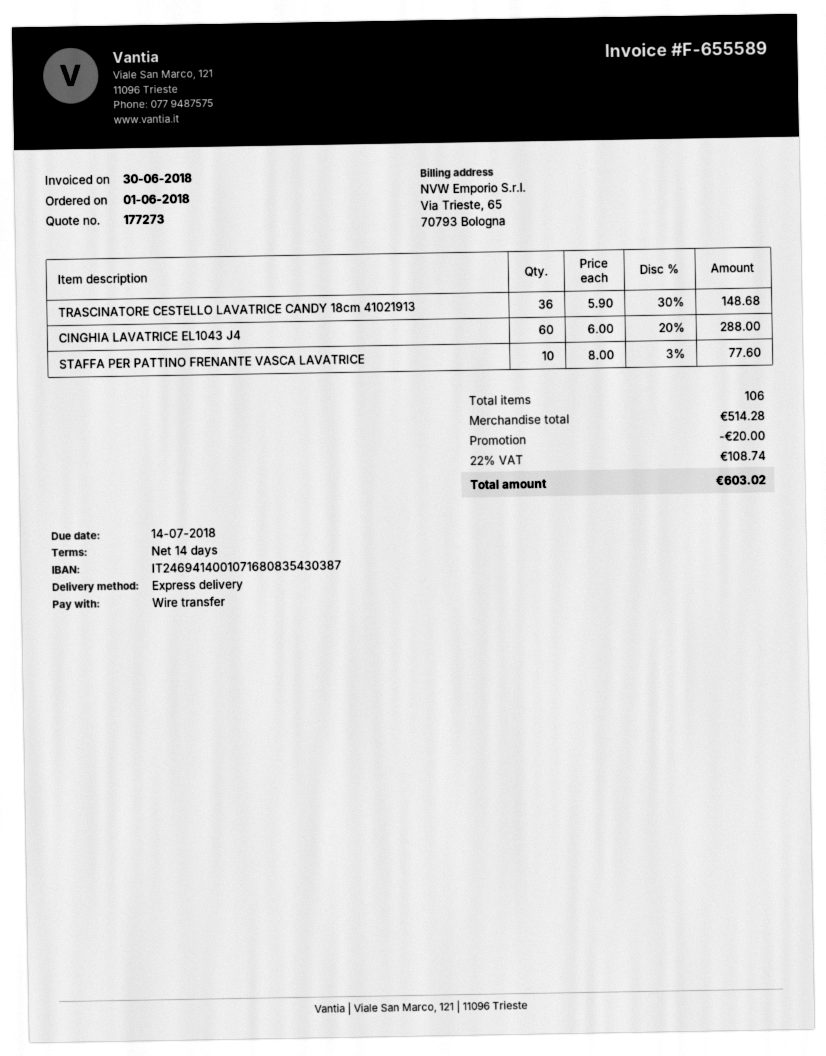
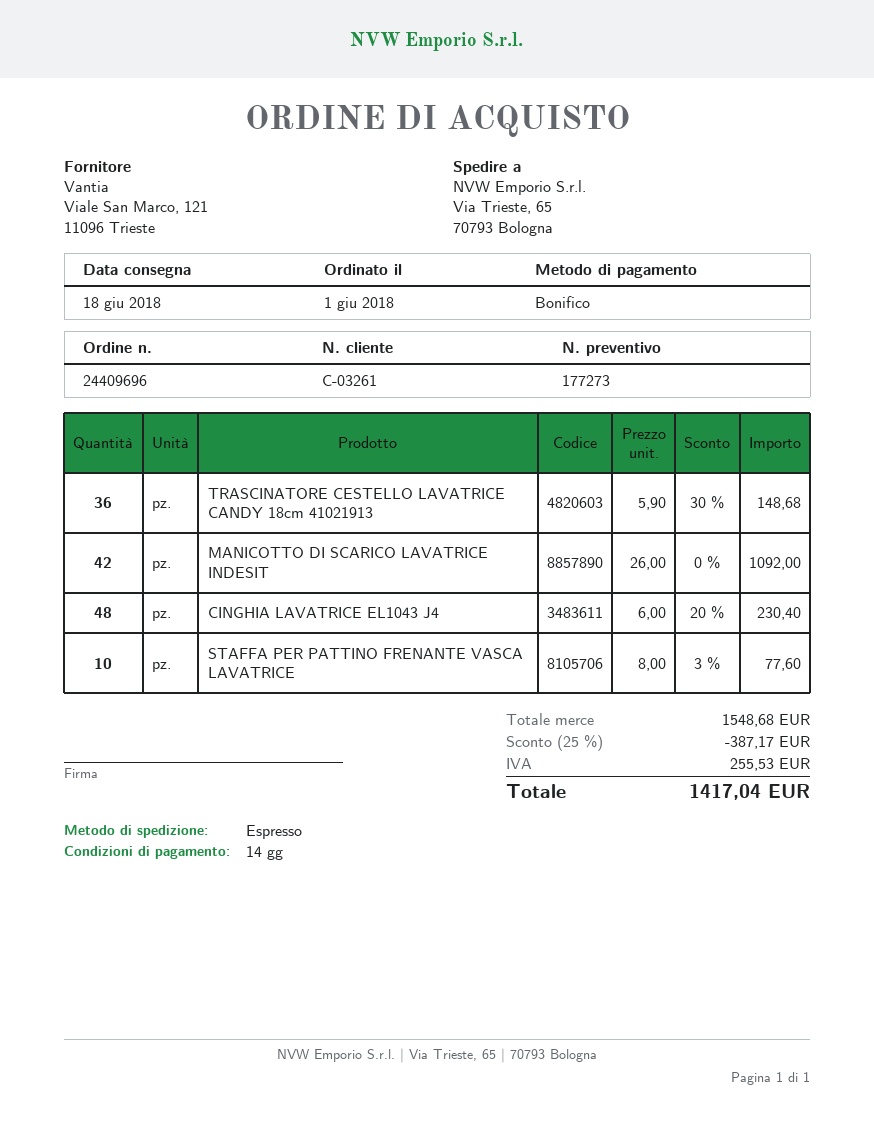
CINGHIA LAVATRICE EL1043 J4: 60 x 6.00 - 20% = 288.00 -> 48 x 6.00 - 20% = 230.40
MANICOTTO DI SCARICO LAVATRICE INDESIT: none -> 42 x 26.00 = 1092.00
subtotal: 514.28 -> 1548.68
discount: 20.00 -> 387.17
tax: 108.74 -> 255.53
total: 603.02 -> 1417.04

